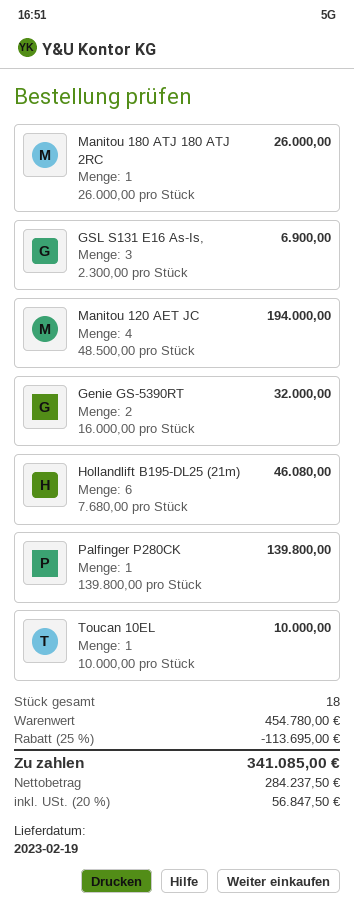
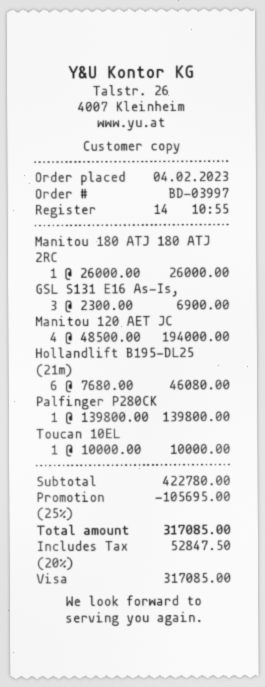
Genie GS-5390RT: 2 x 16000.00 = 32000.00 -> none
subtotal: 454780.00 -> 422780.00
discount: 25% = 113695.00 -> 25% = 105695.00
tax: 20% = 56847.50 -> 20% = 52847.50
total: 341085.00 -> 317085.00

